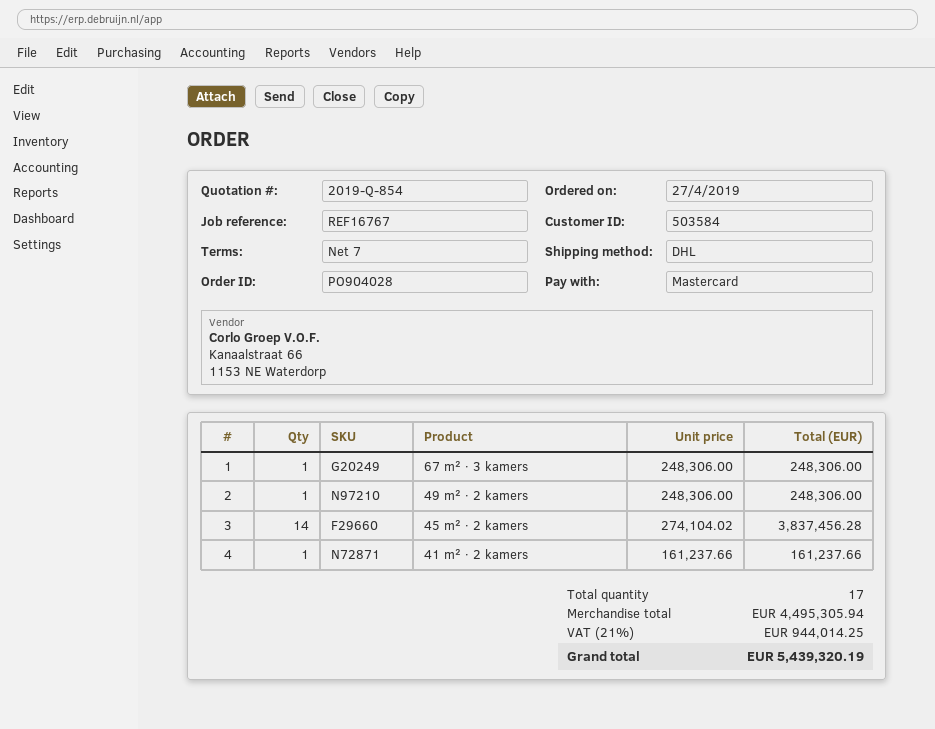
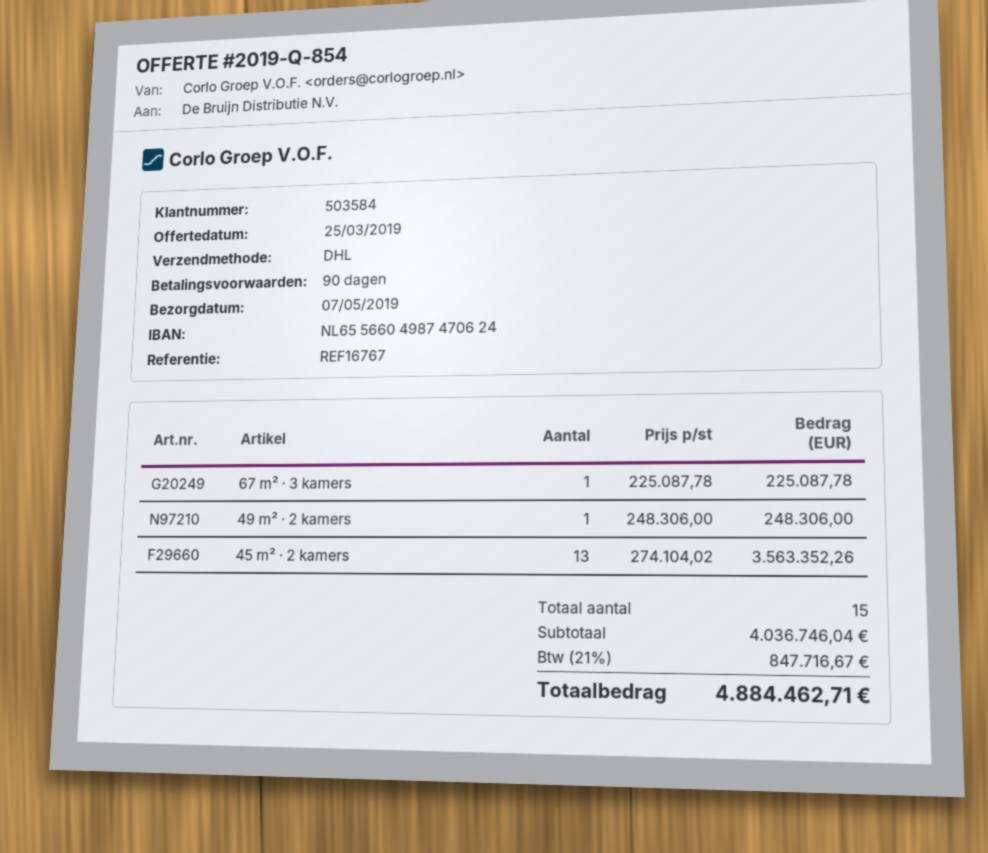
payment terms: 7 days -> 90 days
67 m² · 3 kamers: 1 x 248306.00 = 248306.00 -> 1 x 225087.78 = 225087.78
45 m² · 2 kamers: 14 x 274104.02 = 3837456.28 -> 13 x 274104.02 = 3563352.26
41 m² · 2 kamers: 1 x 161237.66 = 161237.66 -> none
total quantity: 17 -> 15
subtotal: 4495305.94 -> 4036746.04
tax: 21% = 944014.25 -> 21% = 847716.67
total: 5439320.19 -> 4884462.71

